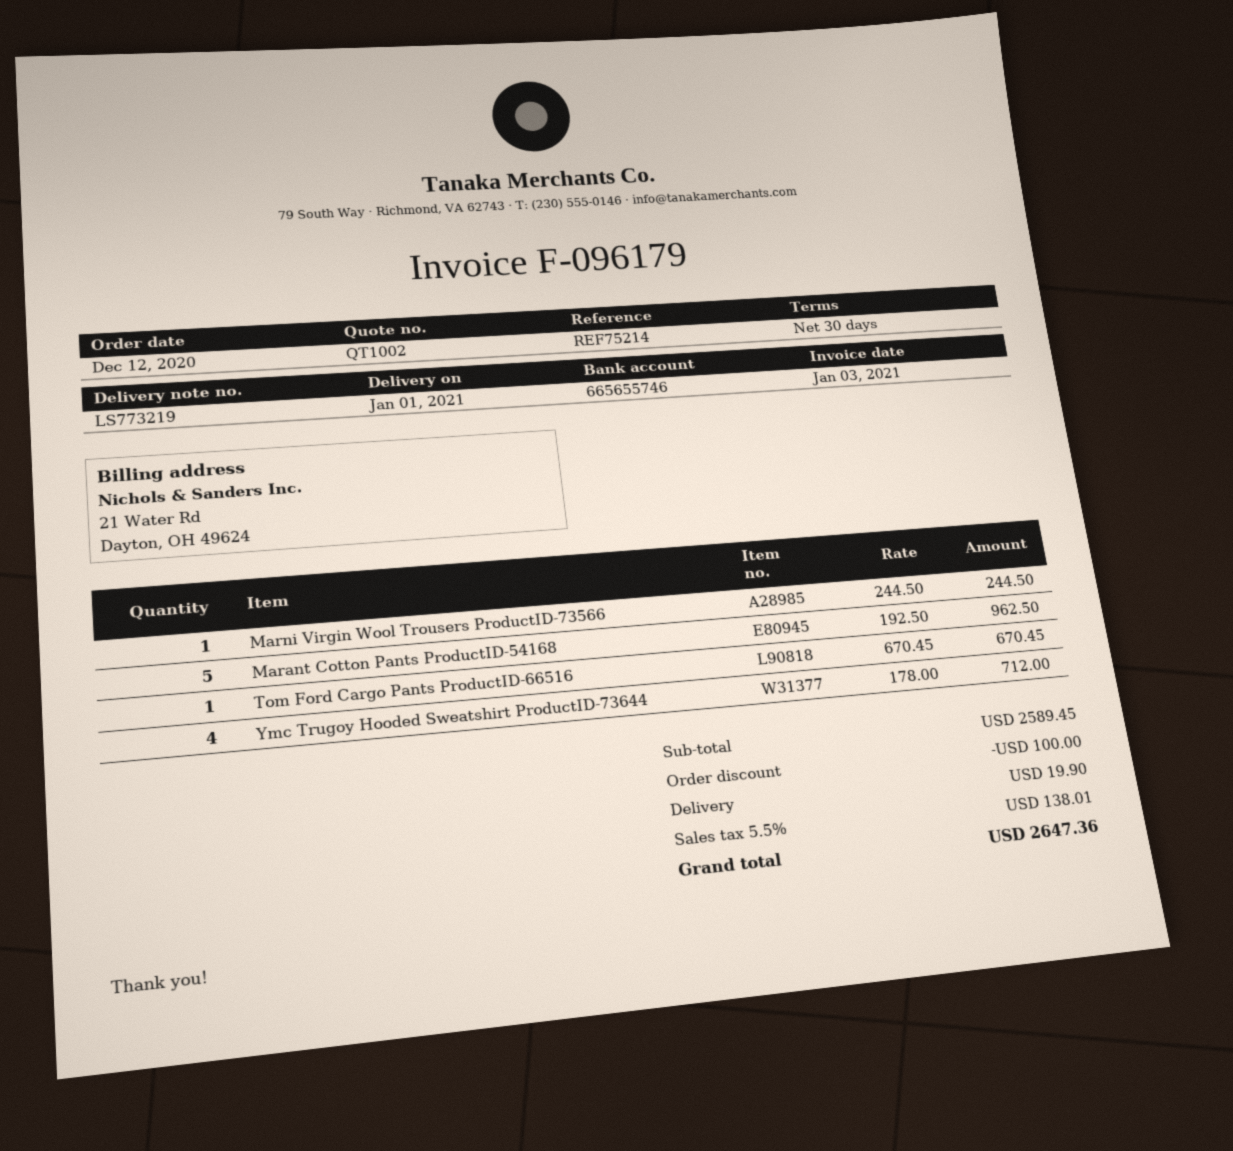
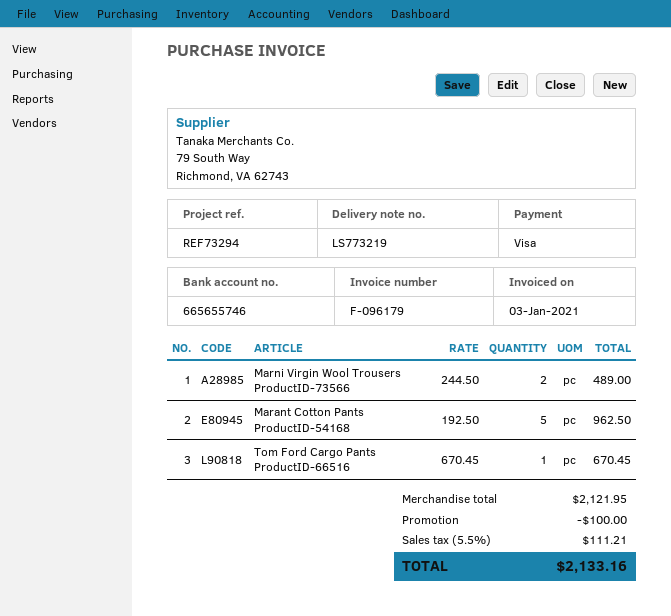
reference: REF75214 -> REF73294
Marni Virgin Wool Trousers ProductID-73566: 1 x 244.50 = 244.50 -> 2 x 244.50 = 489.00
Ymc Trugoy Hooded Sweatshirt ProductID-73644: 4 x 178.00 = 712.00 -> none
subtotal: 2589.45 -> 2121.95
shipping: 19.90 -> none
tax: 5.5% = 138.01 -> 5.5% = 111.21
total: 2647.36 -> 2133.16

